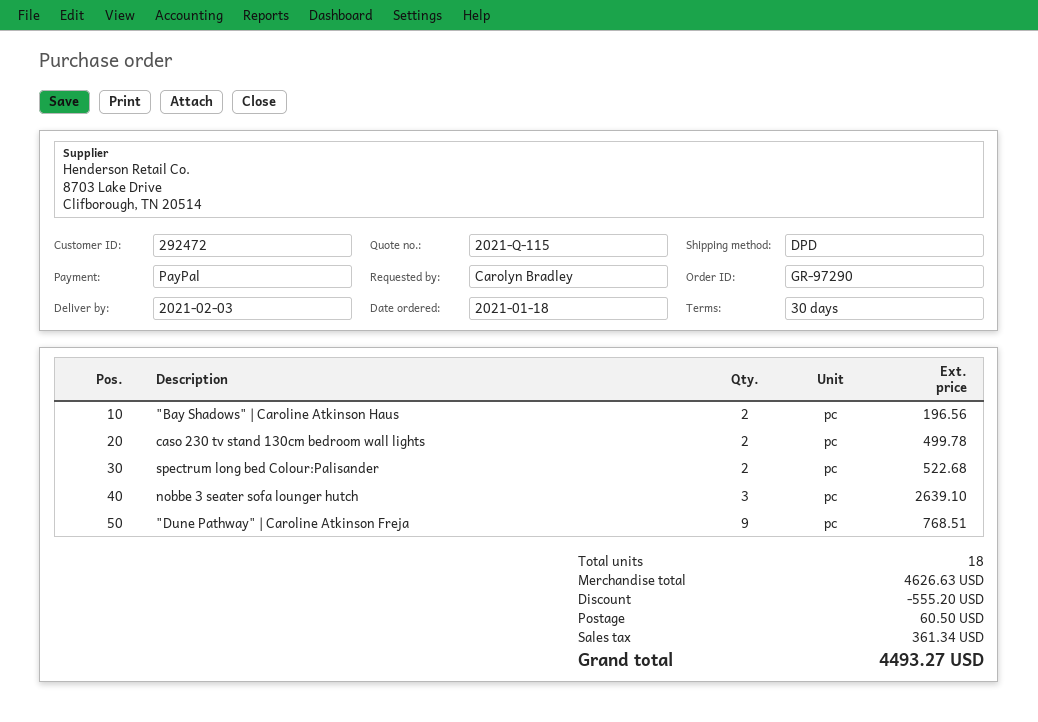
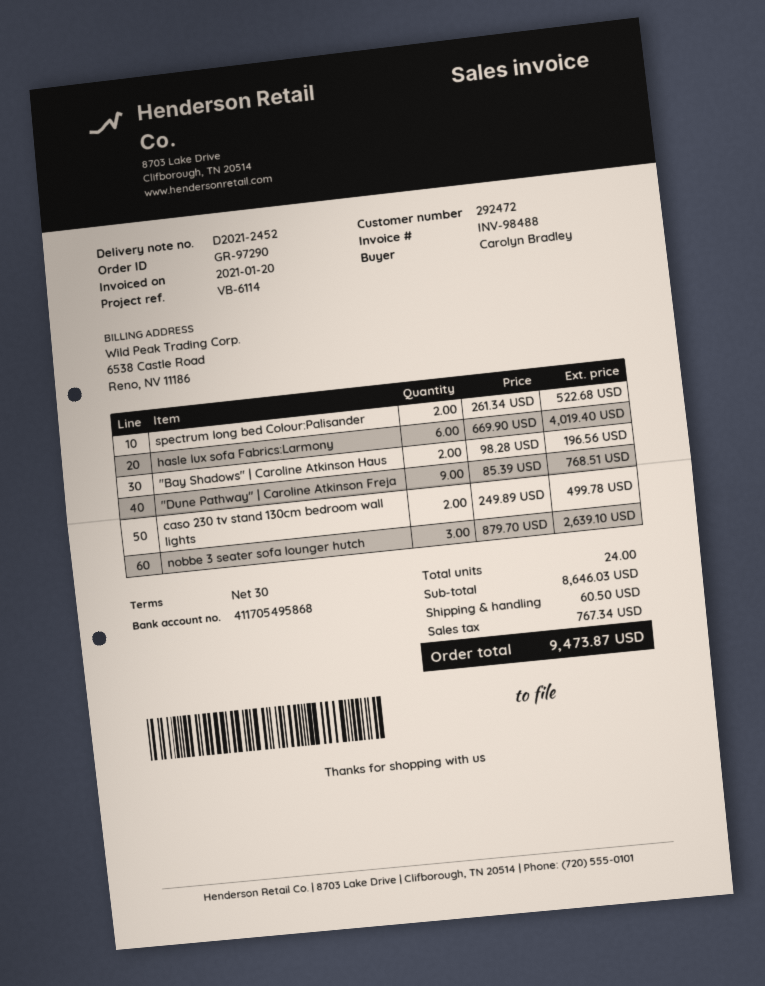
hasle lux sofa Fabrics:Larmony: none -> 6 for 4019.40
total quantity: 18 -> 24
subtotal: 4626.63 -> 8646.03
discount: 555.20 -> none
tax: 361.34 -> 767.34
total: 4493.27 -> 9473.87

